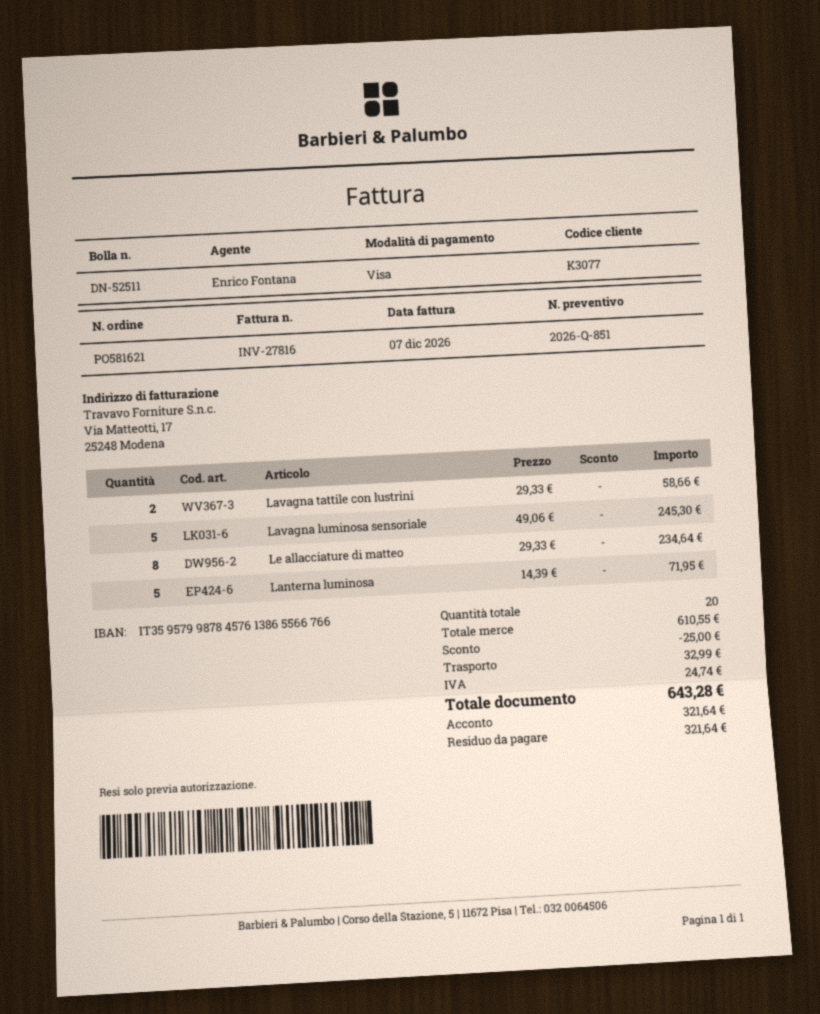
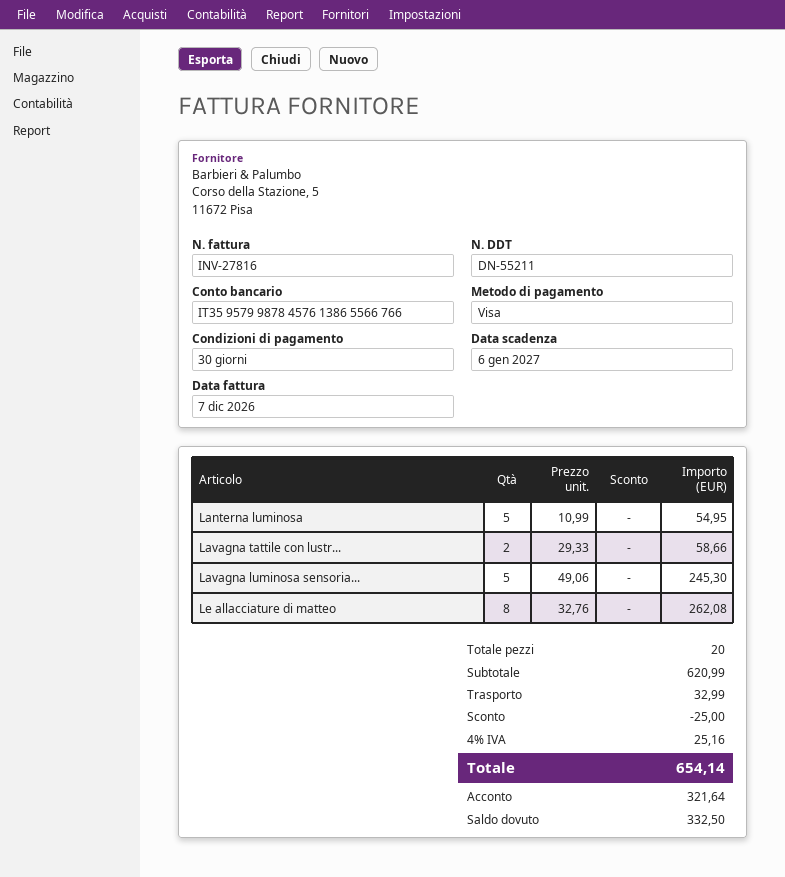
delivery note number: DN-52511 -> DN-55211
Le allacciature di matteo: 8 x 29.33 = 234.64 -> 8 x 32.76 = 262.08
Lanterna luminosa: 5 x 14.39 = 71.95 -> 5 x 10.99 = 54.95
subtotal: 610.55 -> 620.99
tax: 24.74 -> 25.16
total: 643.28 -> 654.14
balance: 321.64 -> 332.50

